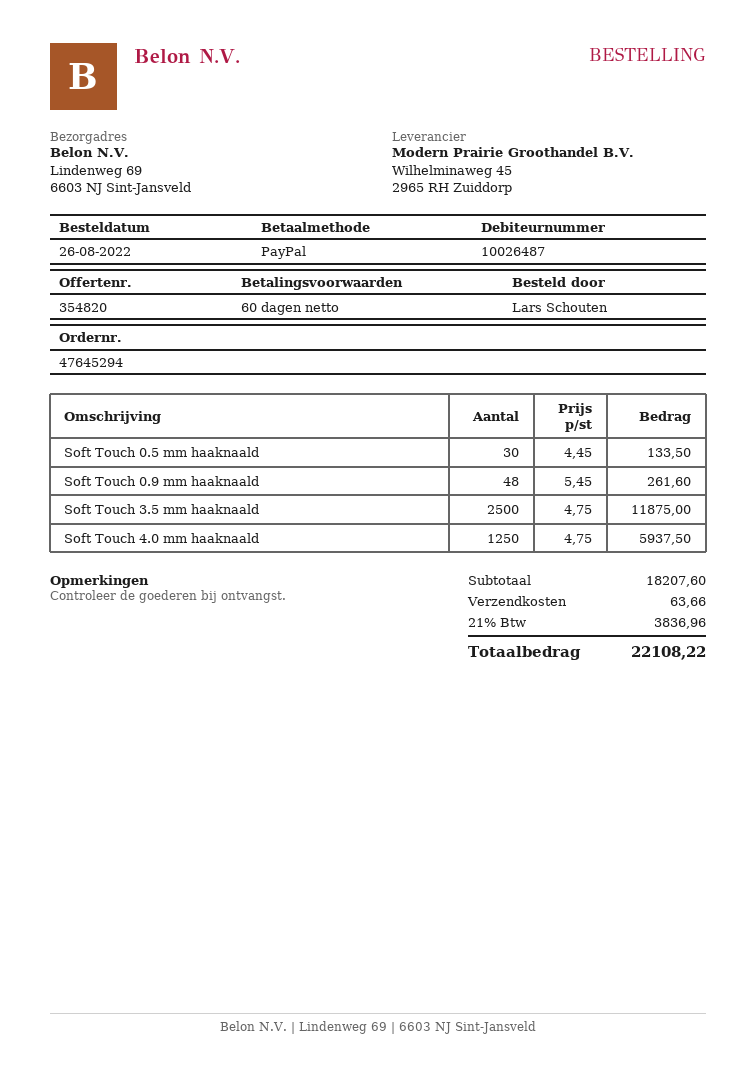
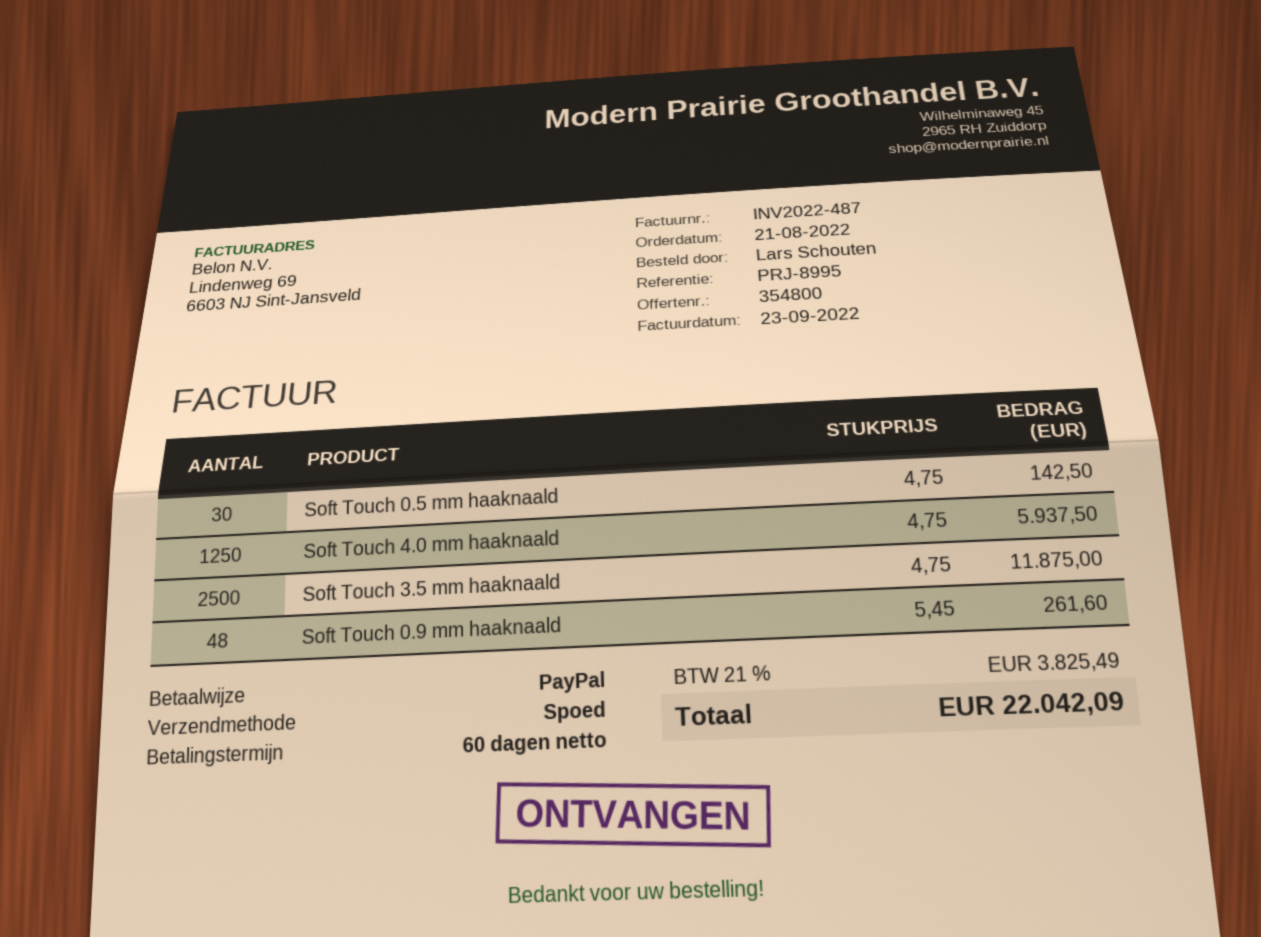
quote number: 354820 -> 354800
order date: 2022-08-26 -> 2022-08-21
Soft Touch 0.5 mm haaknaald: 30 x 4.45 = 133.50 -> 30 x 4.75 = 142.50
shipping: 63.66 -> none
tax: 21% = 3836.96 -> 21% = 3825.49
total: 22108.22 -> 22042.09

